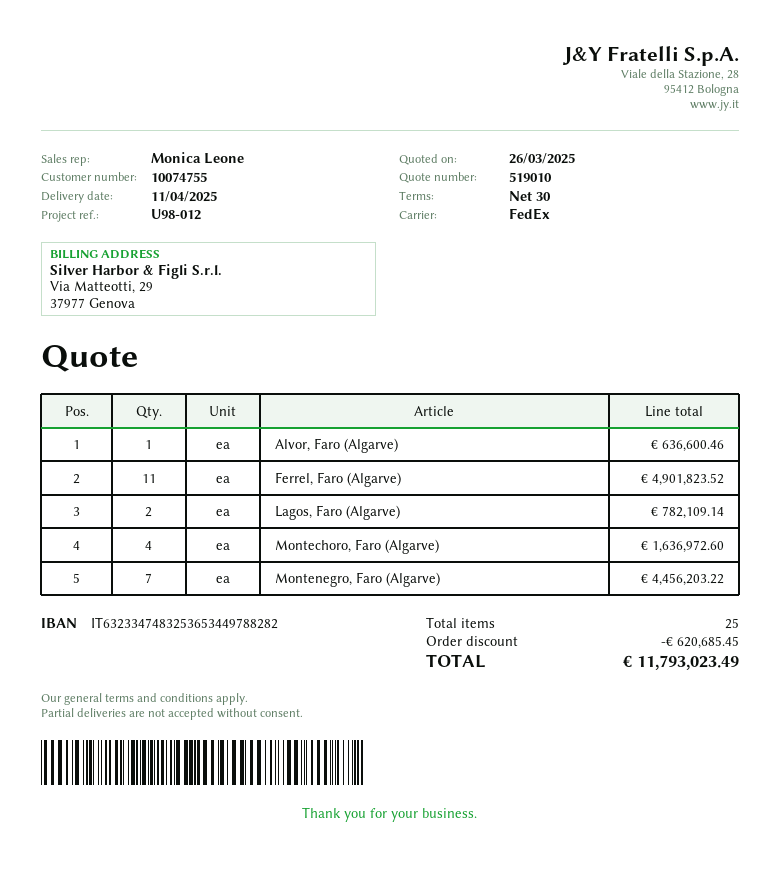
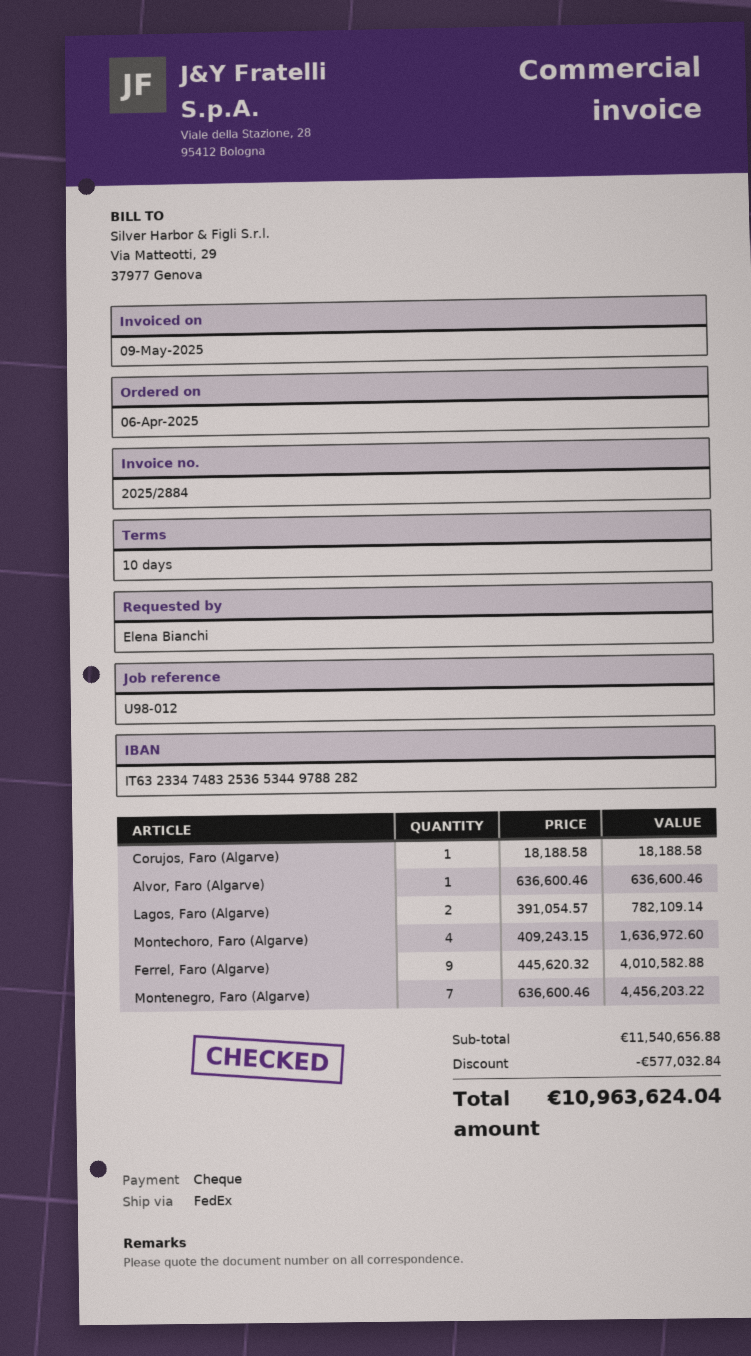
payment terms: 30 days -> 10 days
Ferrel, Faro (Algarve): 11 for 4901823.52 -> 9 for 4010582.88
Corujos, Faro (Algarve): none -> 1 for 18188.58
discount: 620685.45 -> 577032.84
total: 11793023.49 -> 10963624.04

